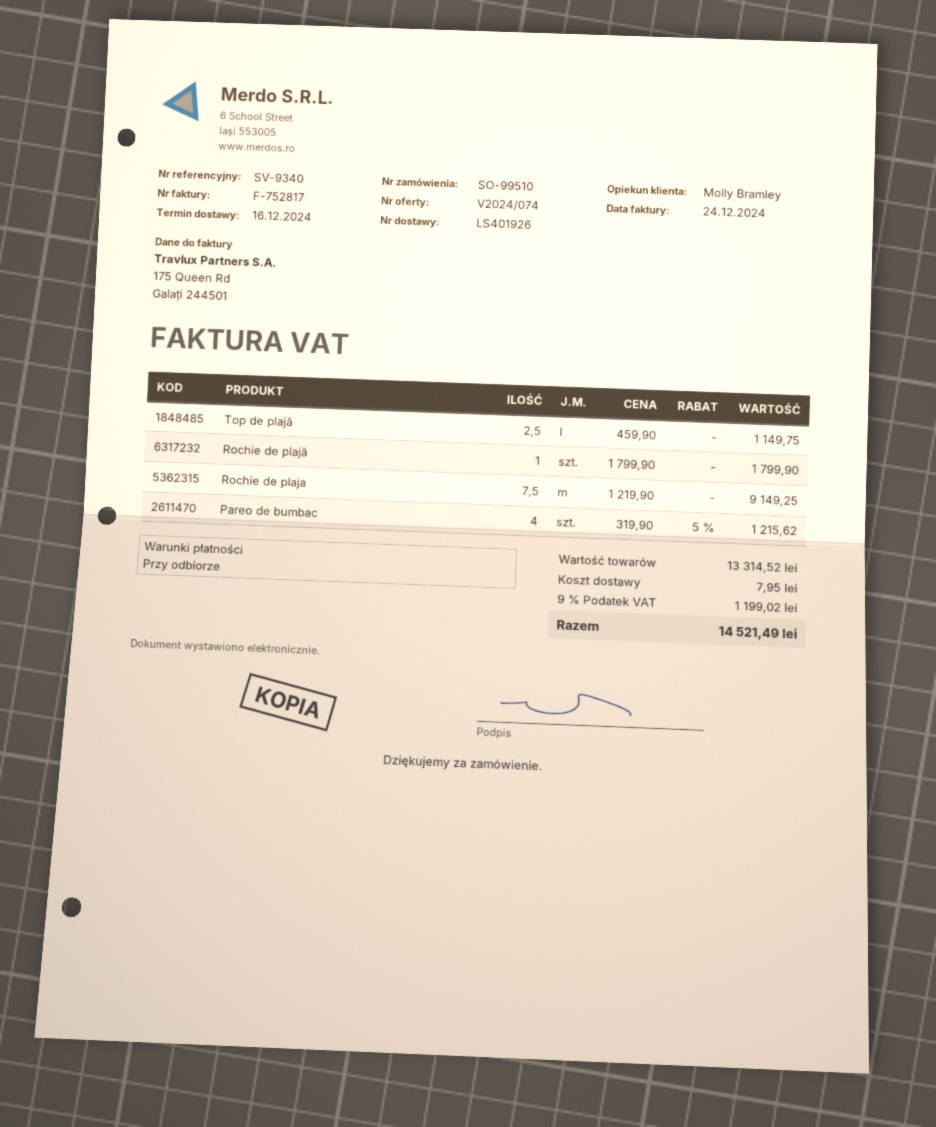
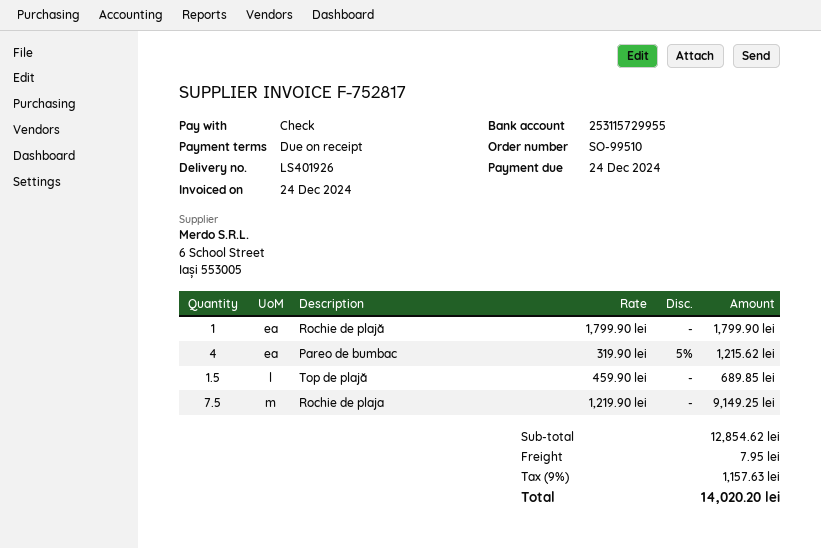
Top de plajă: 2.5 x 459.90 = 1149.75 -> 1.5 x 459.90 = 689.85
subtotal: 13314.52 -> 12854.62
tax: 9% = 1199.02 -> 9% = 1157.63
total: 14521.49 -> 14020.20

